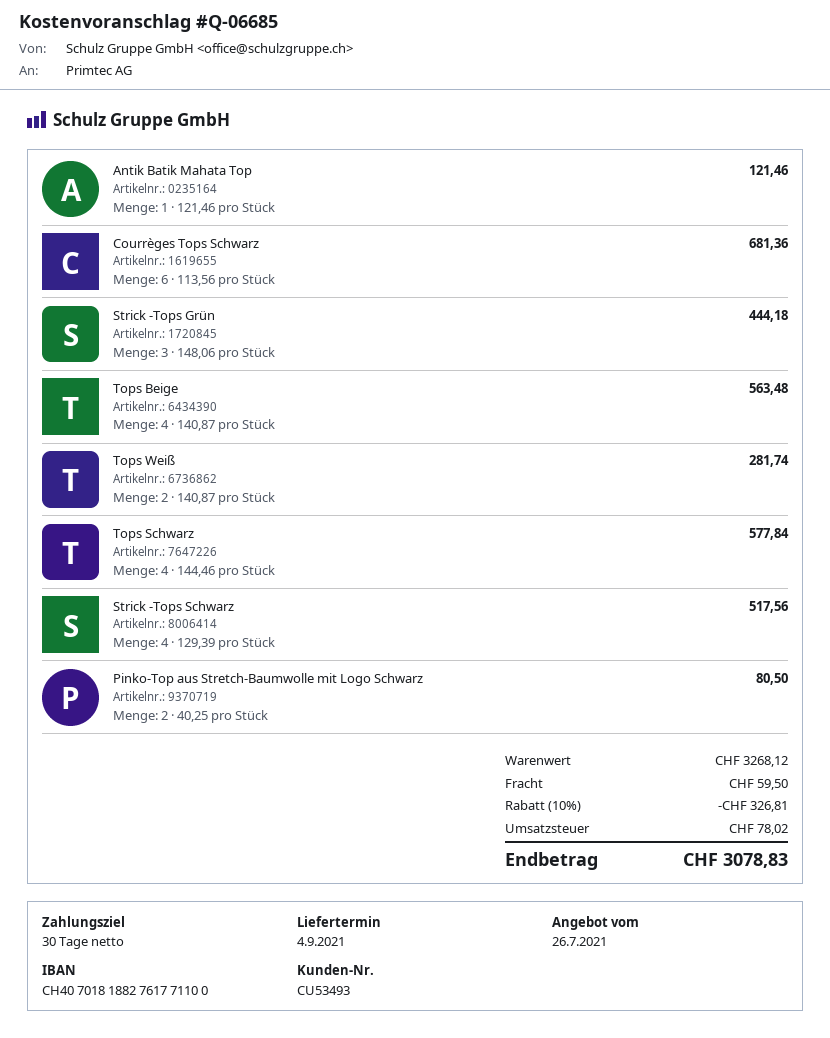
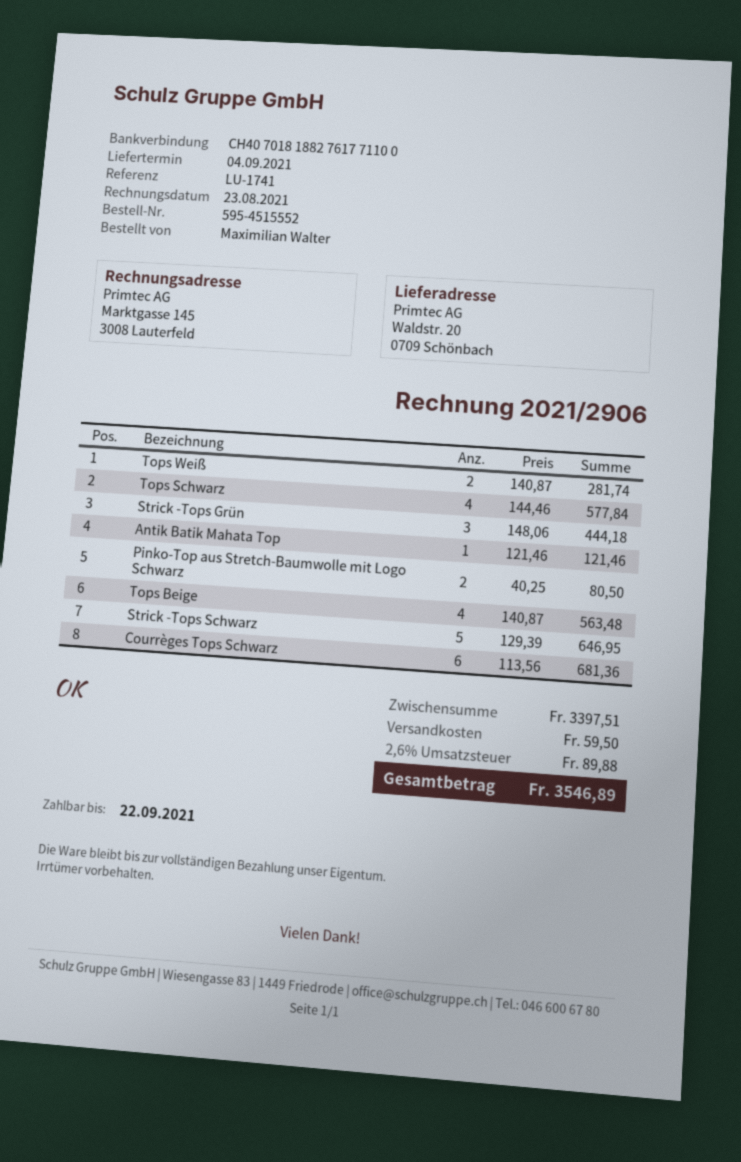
Strick -Tops Schwarz: 4 x 129.39 = 517.56 -> 5 x 129.39 = 646.95
subtotal: 3268.12 -> 3397.51
discount: 10% = 326.81 -> none
tax: 78.02 -> 89.88
total: 3078.83 -> 3546.89

